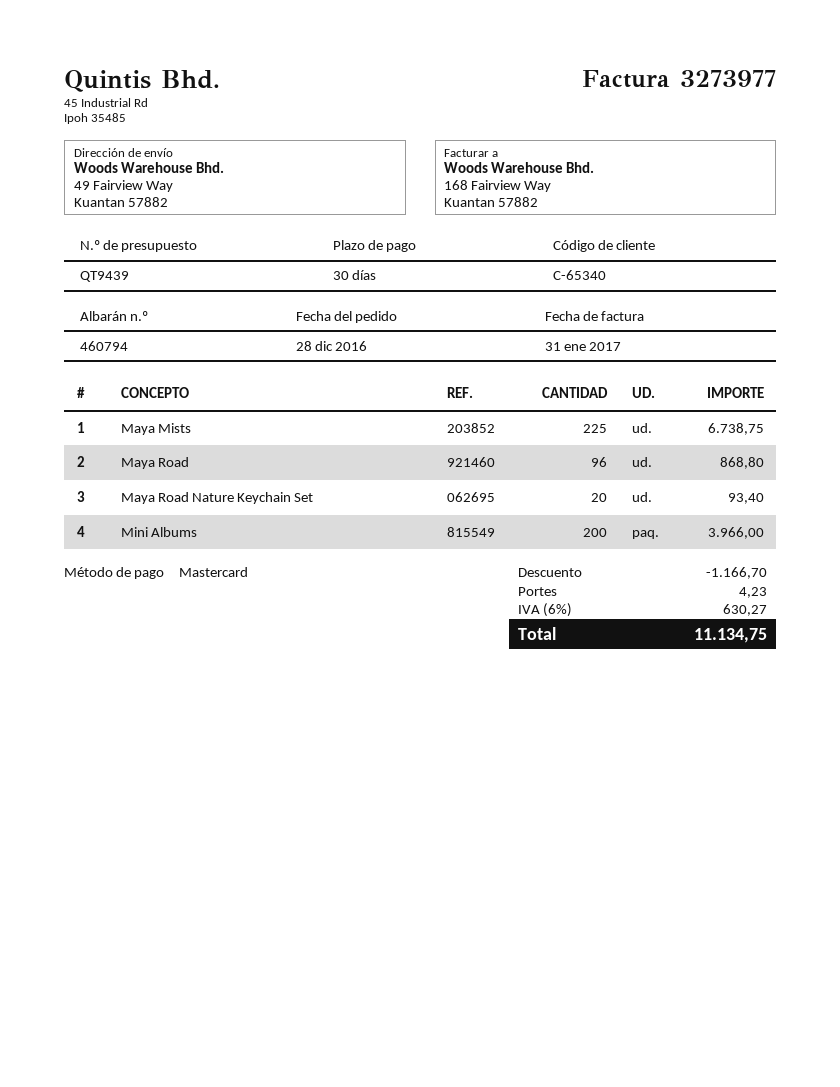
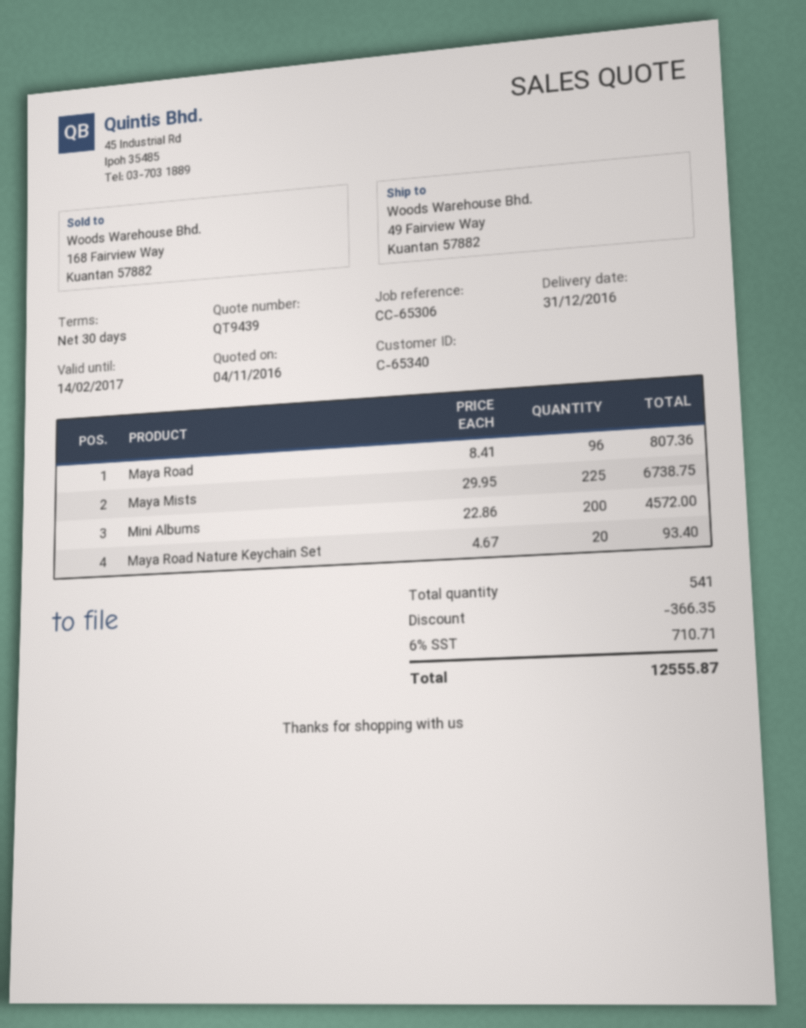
Maya Road: 96 for 868.80 -> 96 for 807.36
Mini Albums: 200 for 3966.00 -> 200 for 4572.00
discount: 1166.70 -> 366.35
shipping: 4.23 -> none
tax: 6% = 630.27 -> 6% = 710.71
total: 11134.75 -> 12555.87

